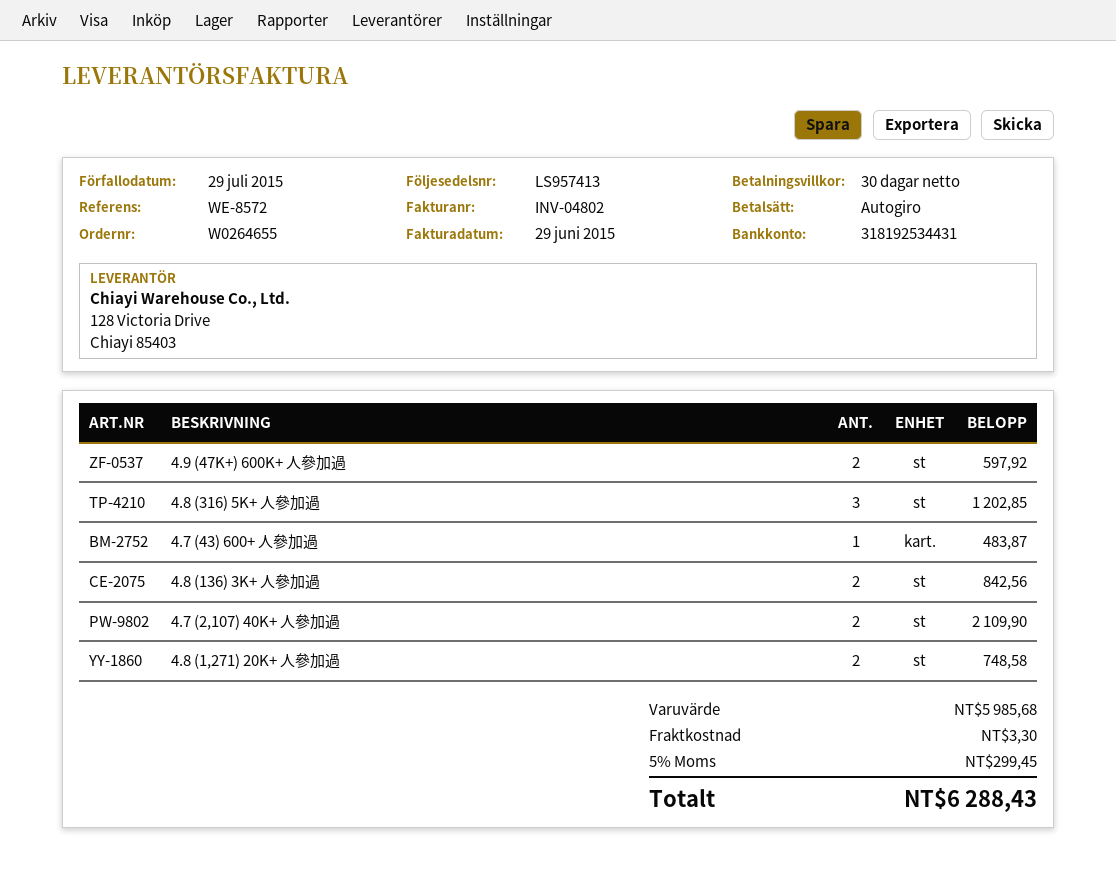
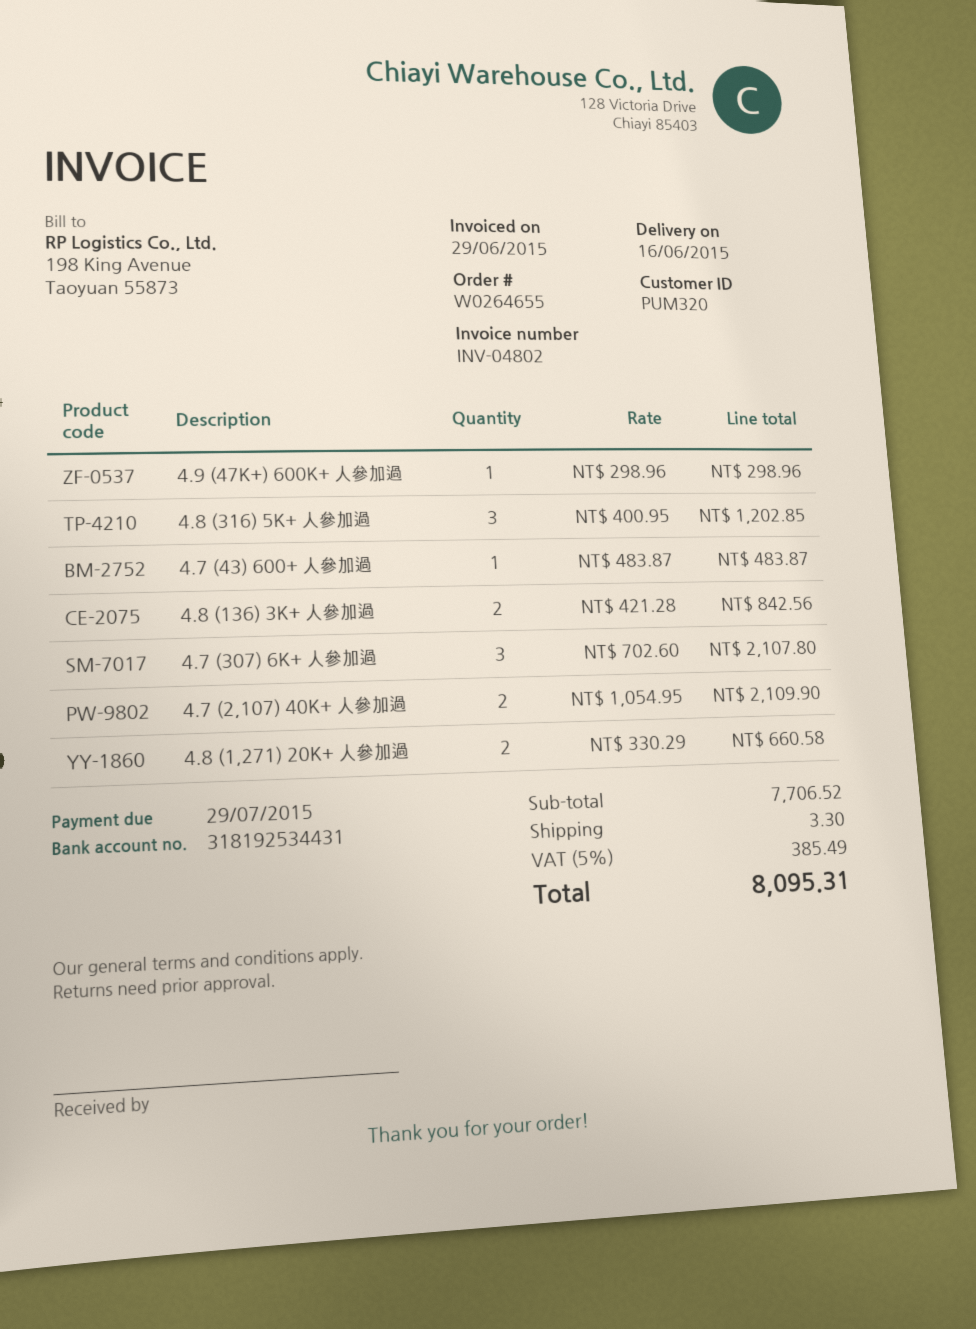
4.9 (47K+) 600K+ 人參加過: 2 for 597.92 -> 1 for 298.96
4.8 (1,271) 20K+ 人參加過: 2 for 748.58 -> 2 for 660.58
4.7 (307) 6K+ 人參加過: none -> 3 for 2107.80
subtotal: 5985.68 -> 7706.52
tax: 5% = 299.45 -> 5% = 385.49
total: 6288.43 -> 8095.31

